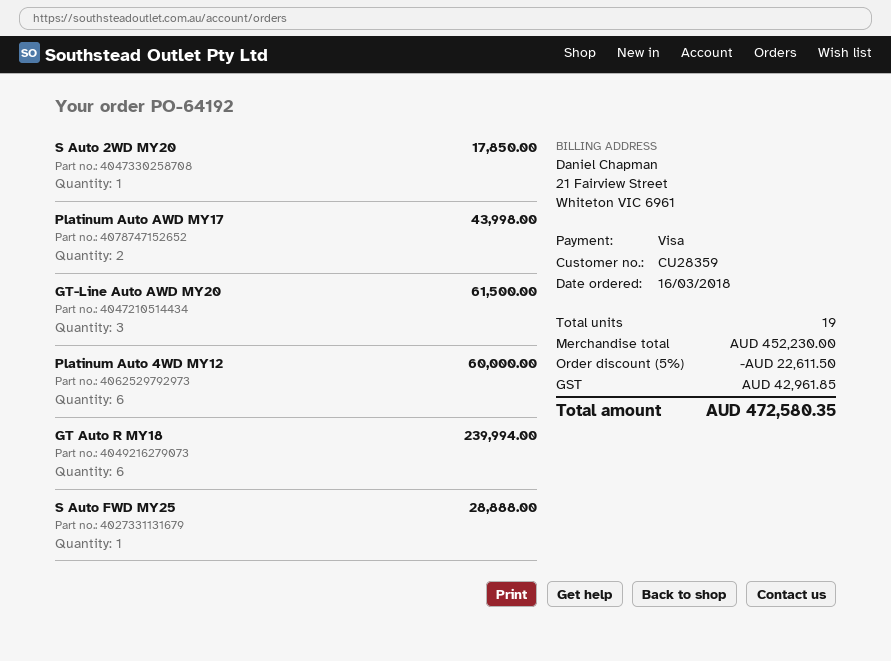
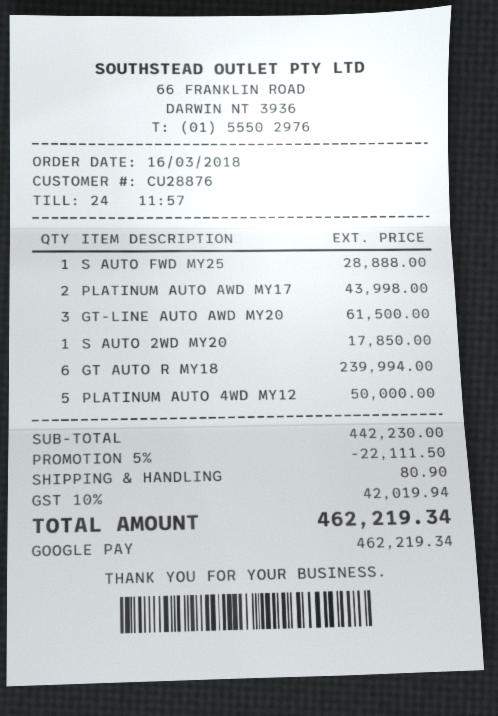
customer number: CU28359 -> CU28876
payment method: Visa -> Google Pay
Platinum Auto 4WD MY12: 6 for 60000.00 -> 5 for 50000.00
subtotal: 452230.00 -> 442230.00
discount: 5% = 22611.50 -> 5% = 22111.50
shipping: none -> 80.90
tax: 42961.85 -> 42019.94
total: 472580.35 -> 462219.34

